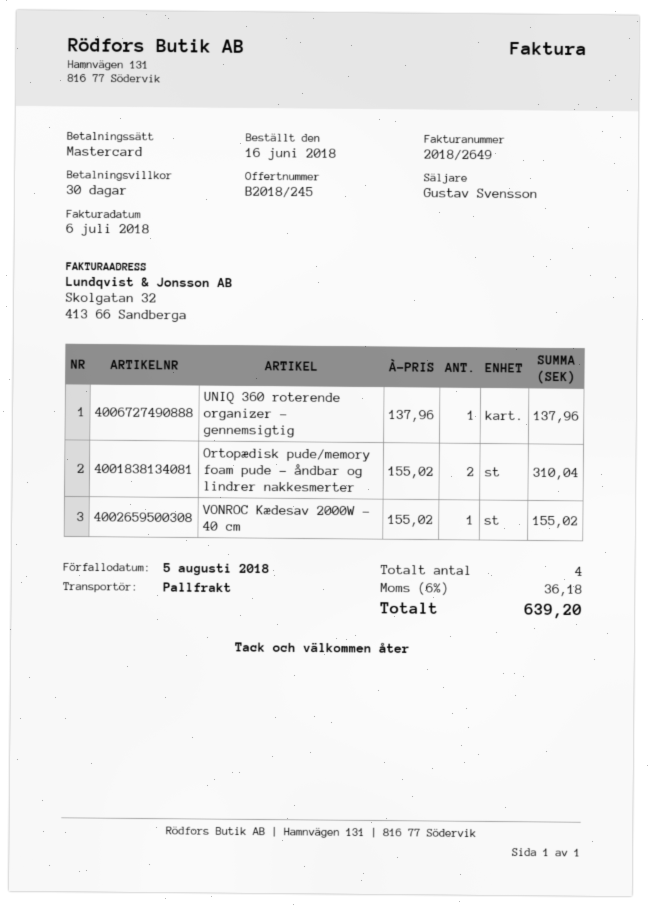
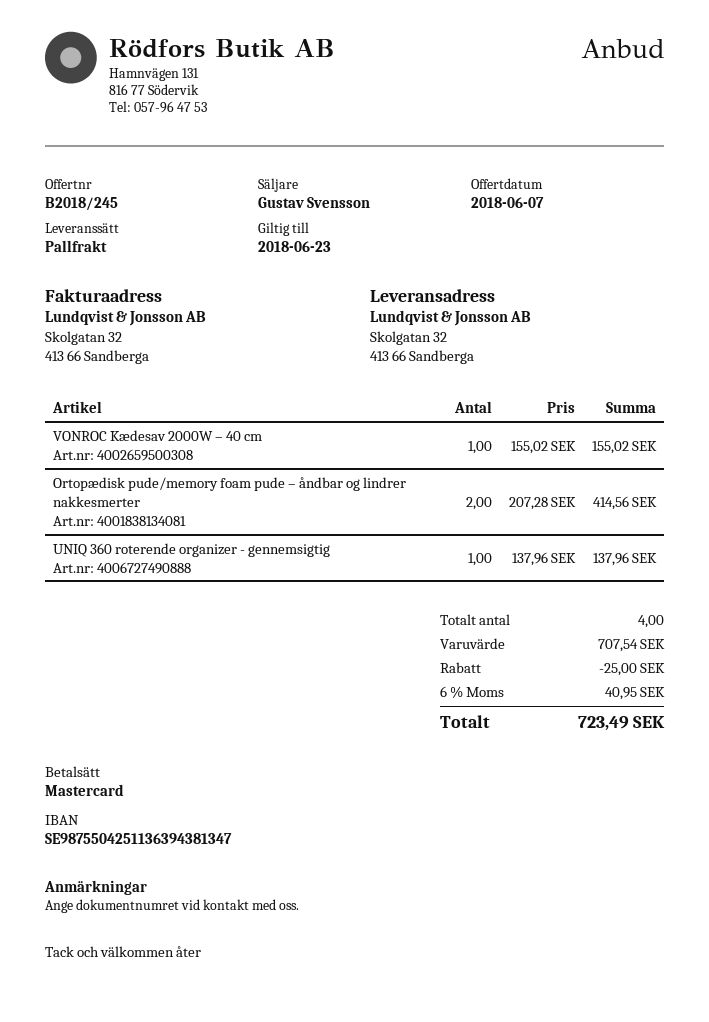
Ortopædisk pude/memory foam pude – åndbar og lindrer nakkesmerter: 2 x 155.02 = 310.04 -> 2 x 207.28 = 414.56
discount: none -> 25.00
tax: 6% = 36.18 -> 6% = 40.95
total: 639.20 -> 723.49

